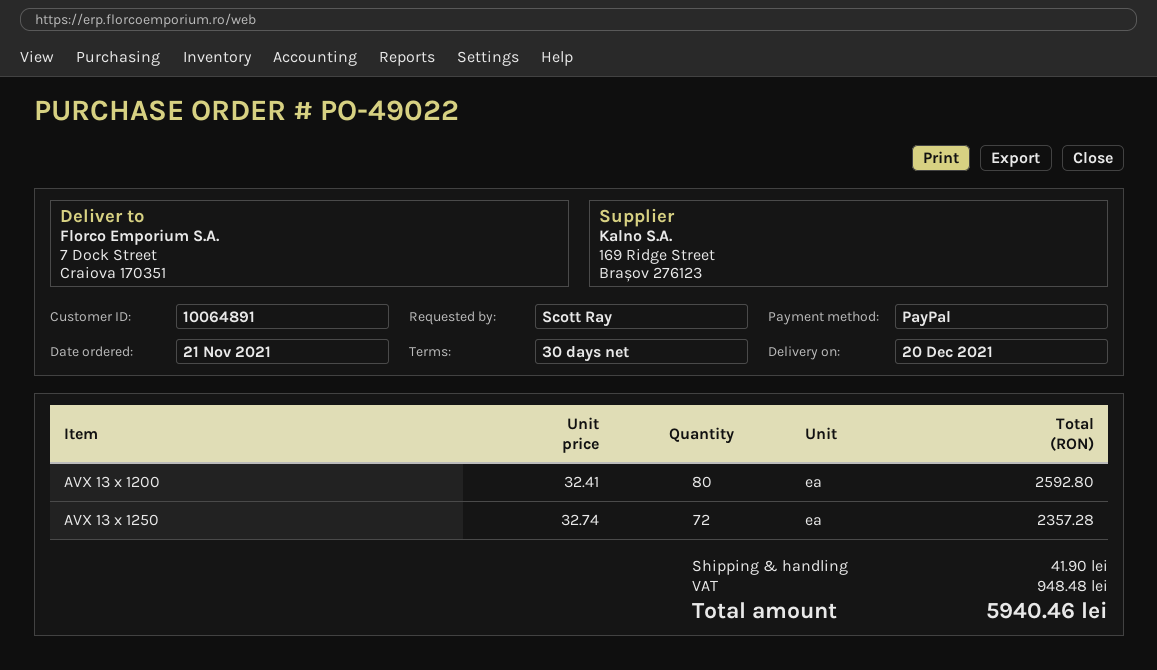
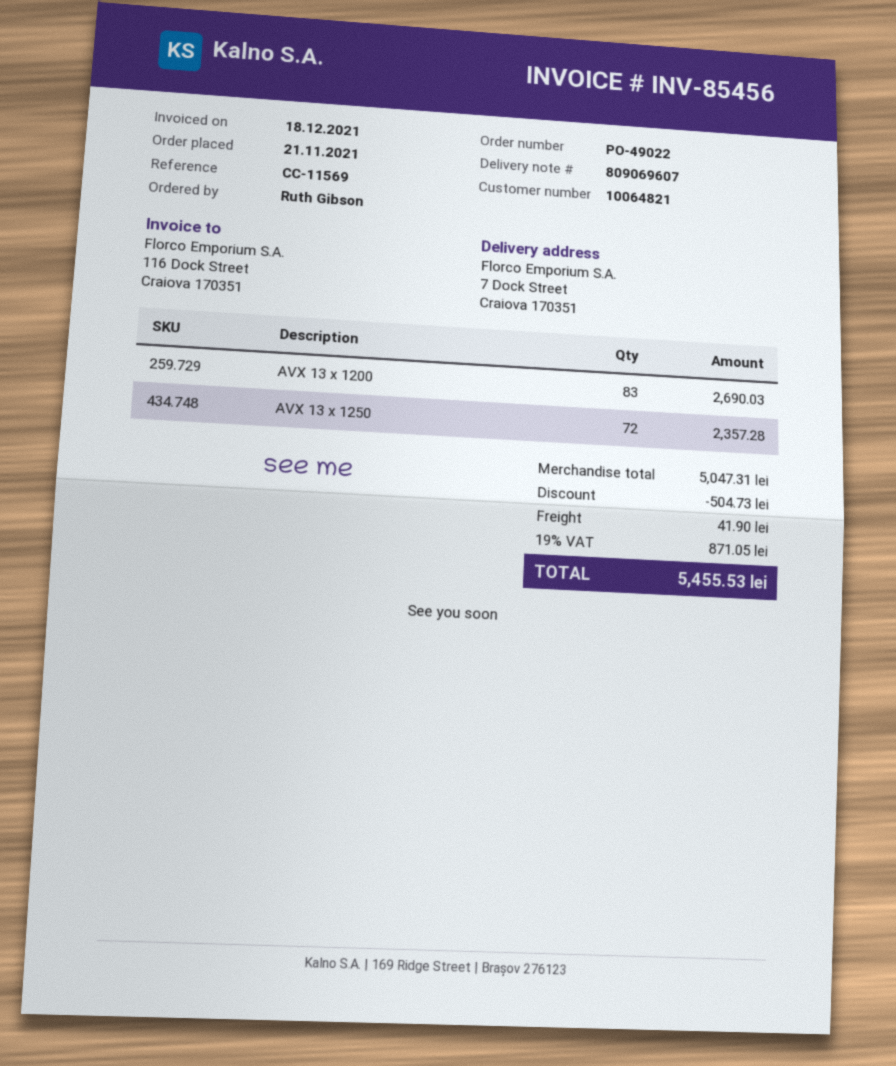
customer number: 10064891 -> 10064821
ordered by: Scott Ray -> Ruth Gibson
AVX 13 x 1200: 80 for 2592.80 -> 83 for 2690.03
discount: none -> 504.73
tax: 948.48 -> 871.05
total: 5940.46 -> 5455.53

